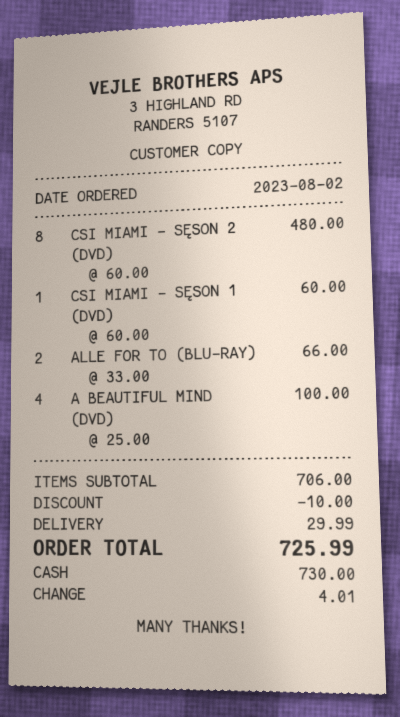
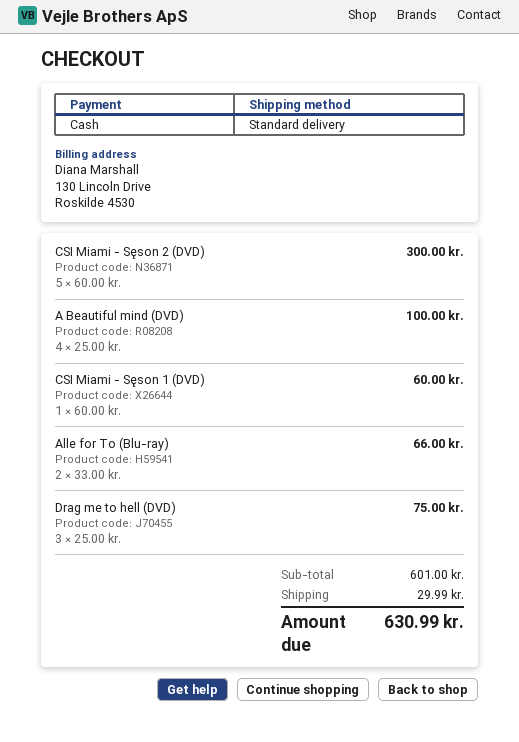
CSI MIAMI - SĘSON 2 (DVD): 8 x 60.00 = 480.00 -> 5 x 60.00 = 300.00
Drag me to hell (DVD): none -> 3 x 25.00 = 75.00
subtotal: 706.00 -> 601.00
discount: 10.00 -> none
total: 725.99 -> 630.99

